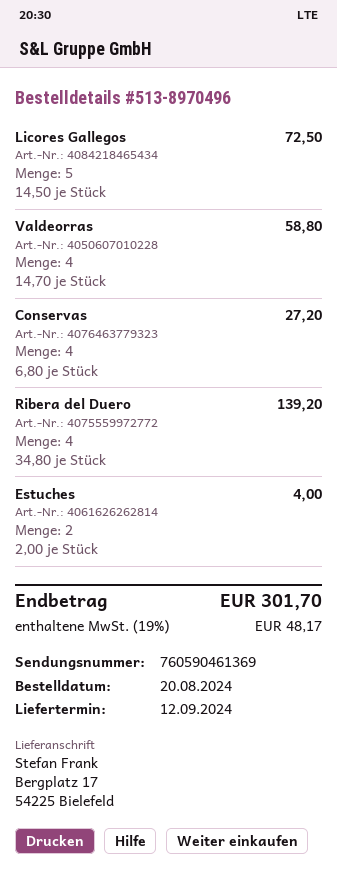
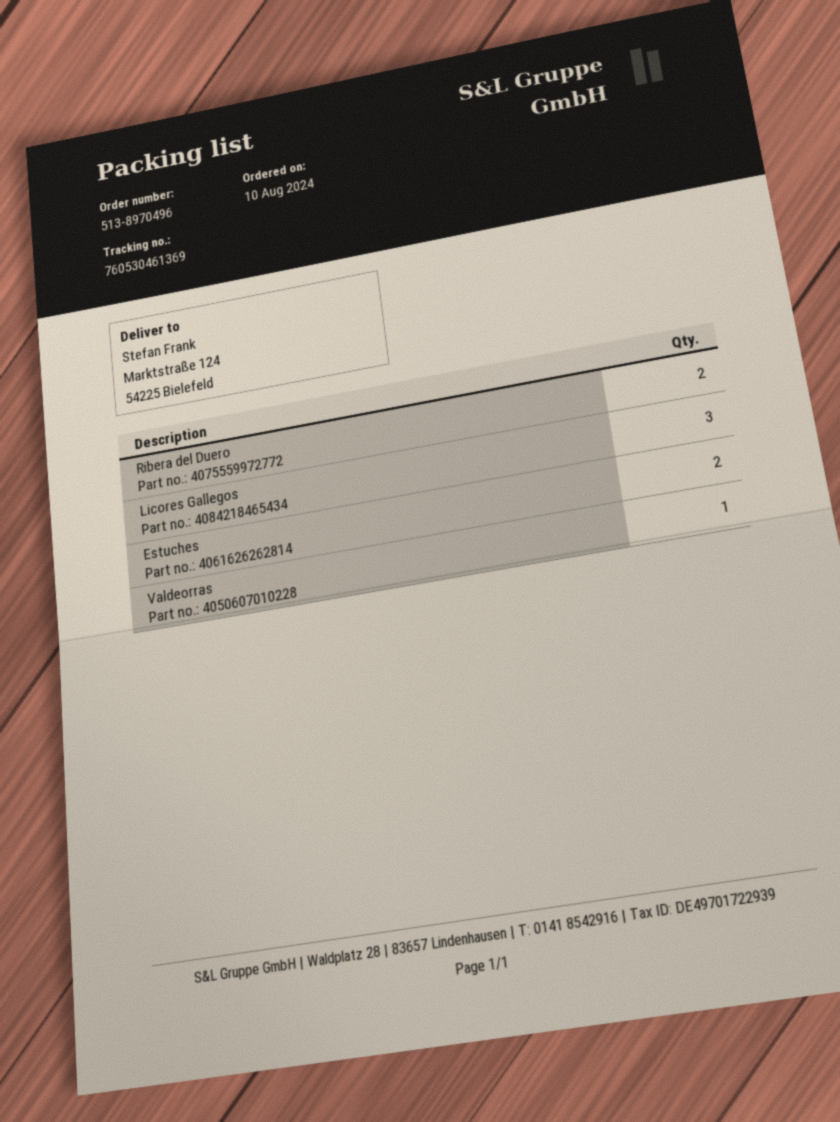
order date: 2024-08-20 -> 2024-08-10
tracking number: 760590461369 -> 760530461369
ship to: Bergplatz 17, 54225 Bielefeld -> Marktstraße 124, 54225 Bielefeld
Licores Gallegos: 5 -> 3
Valdeorras: 4 -> 1
Conservas: 4 -> none
Ribera del Duero: 4 -> 2

